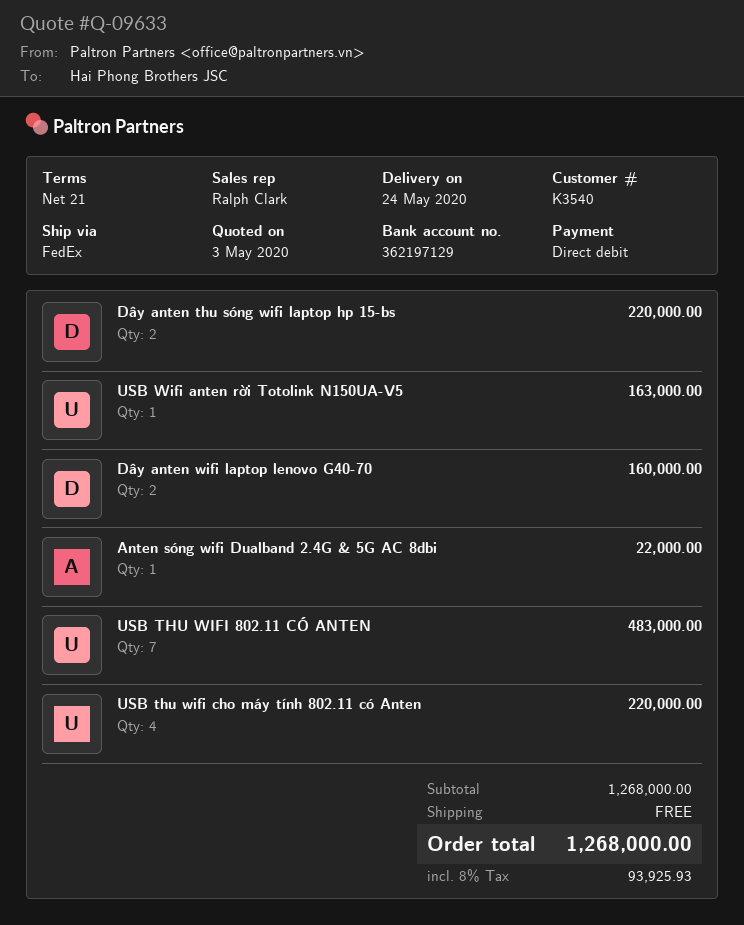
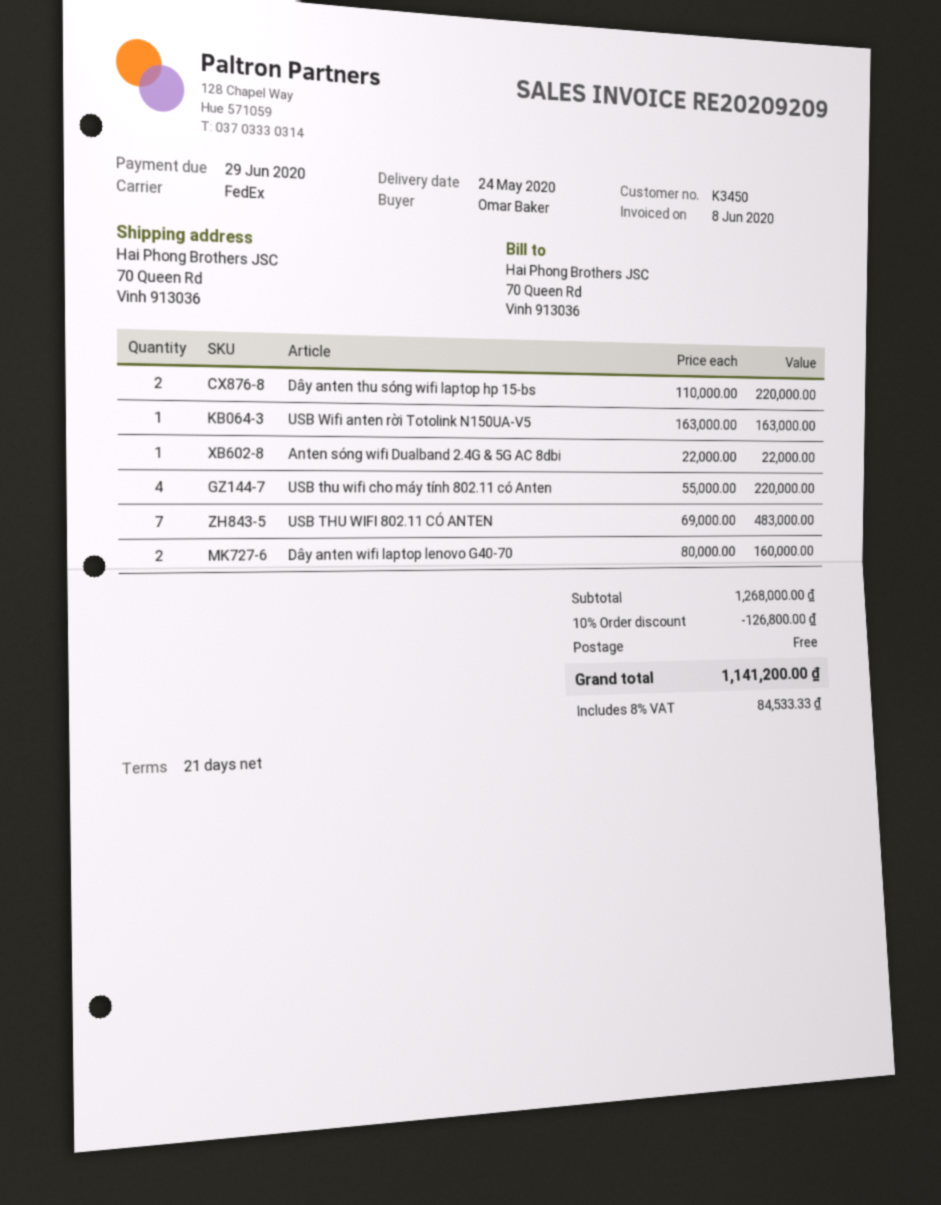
customer number: K3540 -> K3450
discount: none -> 10% = 126800.00
tax: 8% = 93925.93 -> 8% = 84533.33
total: 1268000.00 -> 1141200.00

